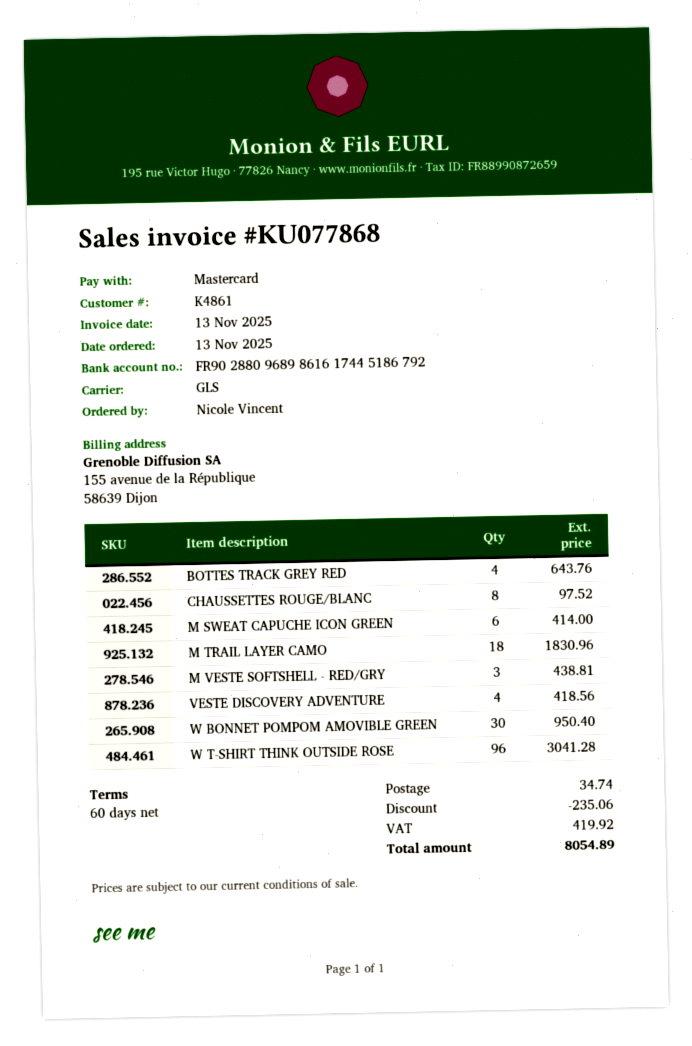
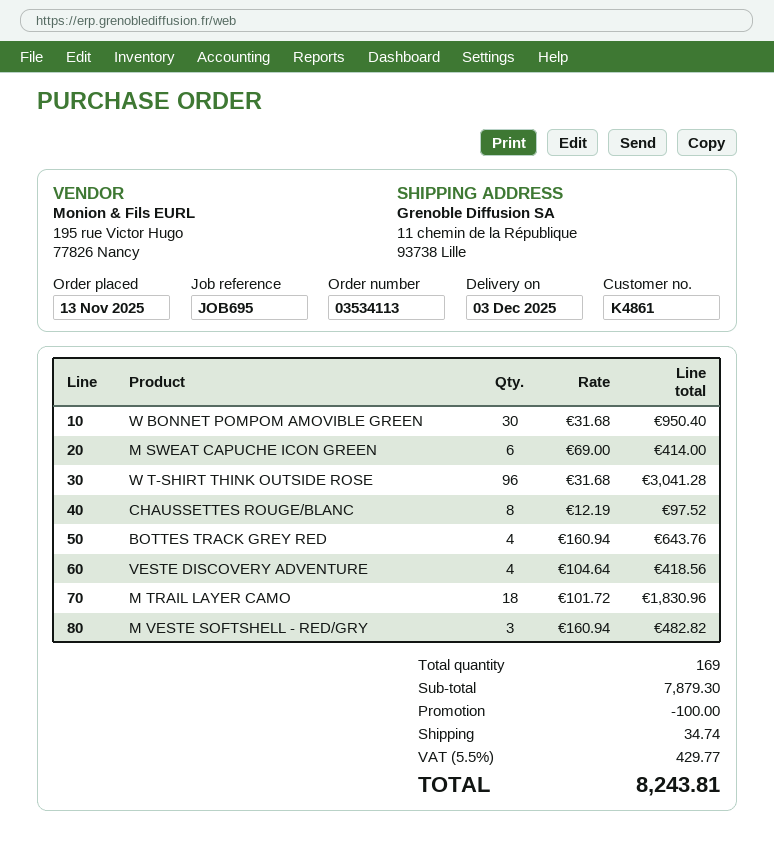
M VESTE SOFTSHELL - RED/GRY: 3 for 438.81 -> 3 for 482.82
discount: 235.06 -> 100.00
tax: 419.92 -> 429.77
total: 8054.89 -> 8243.81

